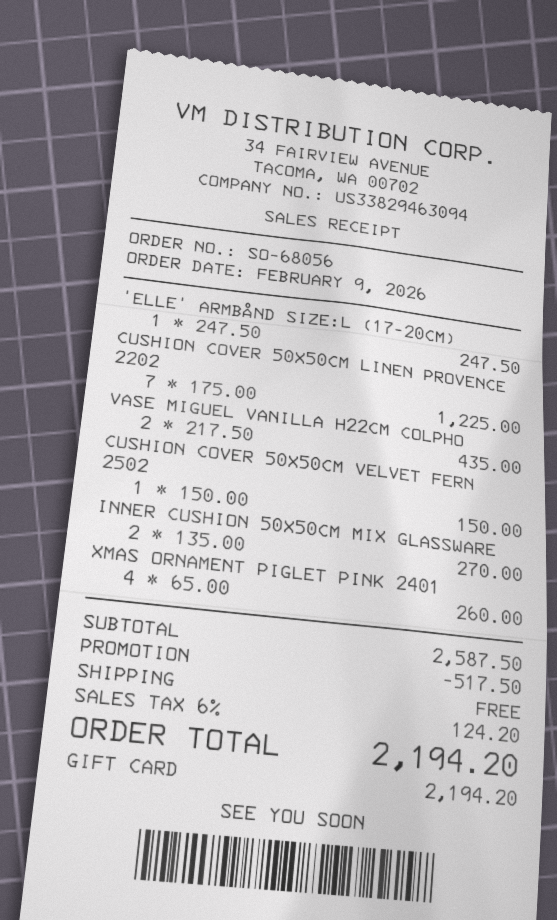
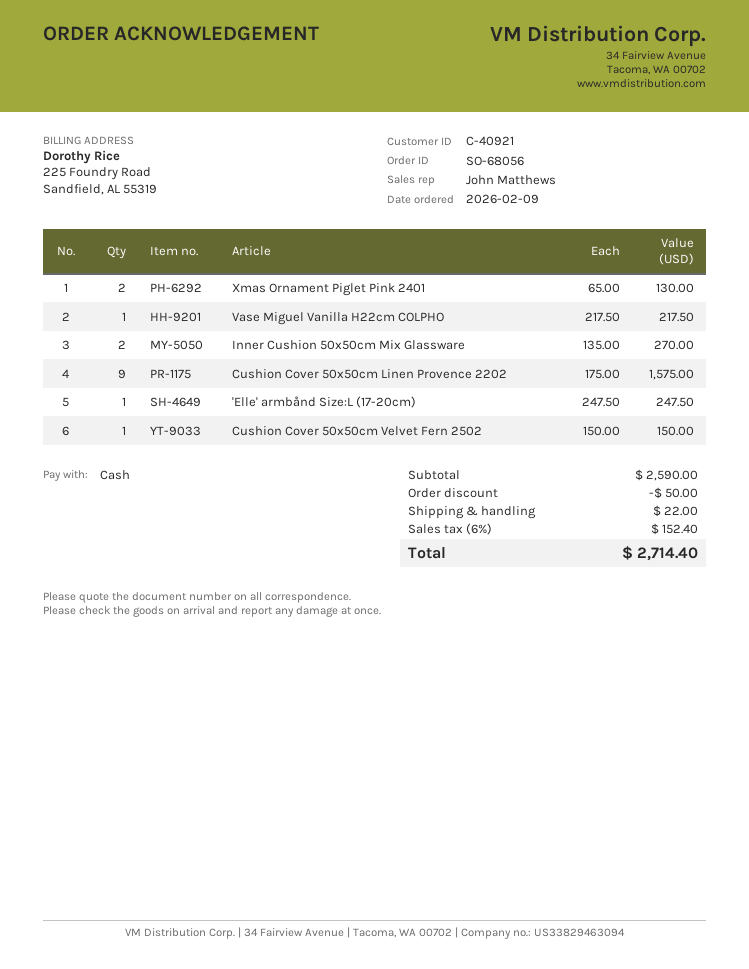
payment method: gift card -> cash
CUSHION COVER 50X50CM LINEN PROVENCE 2202: 7 x 175.00 = 1225.00 -> 9 x 175.00 = 1575.00
VASE MIGUEL VANILLA H22CM COLPHO: 2 x 217.50 = 435.00 -> 1 x 217.50 = 217.50
XMAS ORNAMENT PIGLET PINK 2401: 4 x 65.00 = 260.00 -> 2 x 65.00 = 130.00
subtotal: 2587.50 -> 2590.00
discount: 517.50 -> 50.00
shipping: 0.00 -> 22.00
tax: 6% = 124.20 -> 6% = 152.40
total: 2194.20 -> 2714.40

